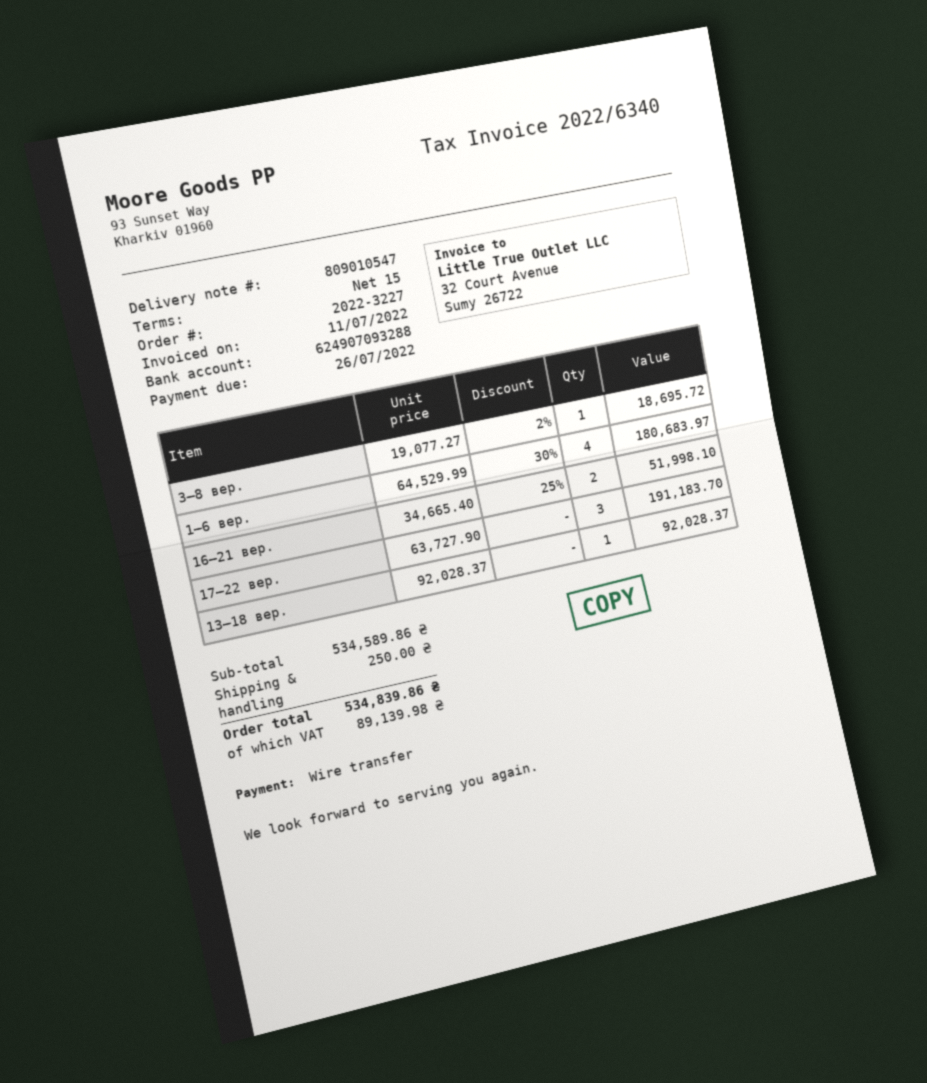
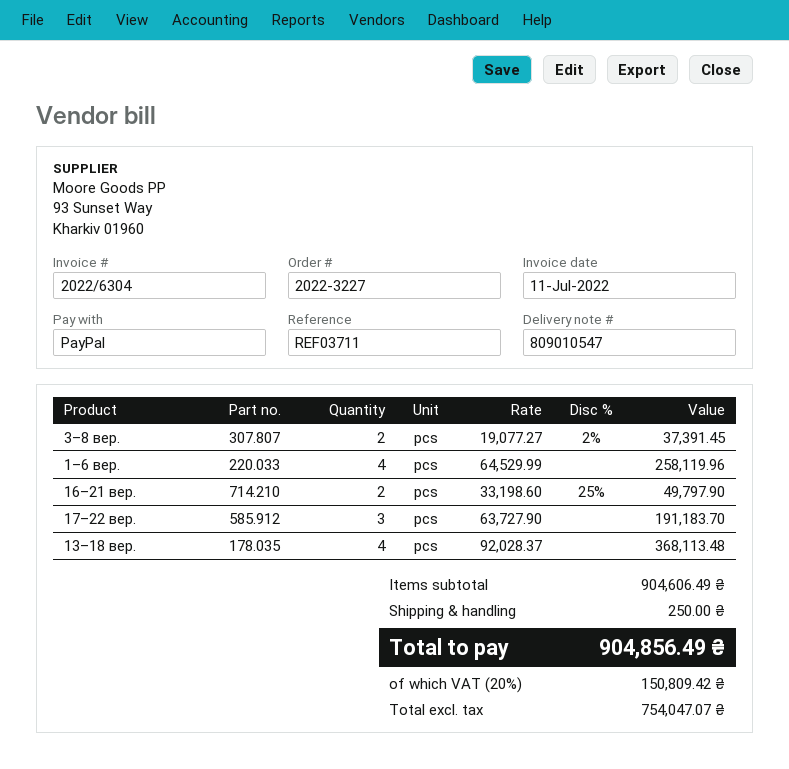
invoice number: 2022/6340 -> 2022/6304
payment method: bank transfer -> PayPal
3–8 вер.: 1 x 19077.27 - 2% = 18695.72 -> 2 x 19077.27 - 2% = 37391.45
1–6 вер.: 4 x 64529.99 - 30% = 180683.97 -> 4 x 64529.99 = 258119.96
16–21 вер.: 2 x 34665.40 - 25% = 51998.10 -> 2 x 33198.60 - 25% = 49797.90
13–18 вер.: 1 x 92028.37 = 92028.37 -> 4 x 92028.37 = 368113.48
subtotal: 534589.86 -> 904606.49
tax: 89139.98 -> 150809.42
total: 534839.86 -> 904856.49

